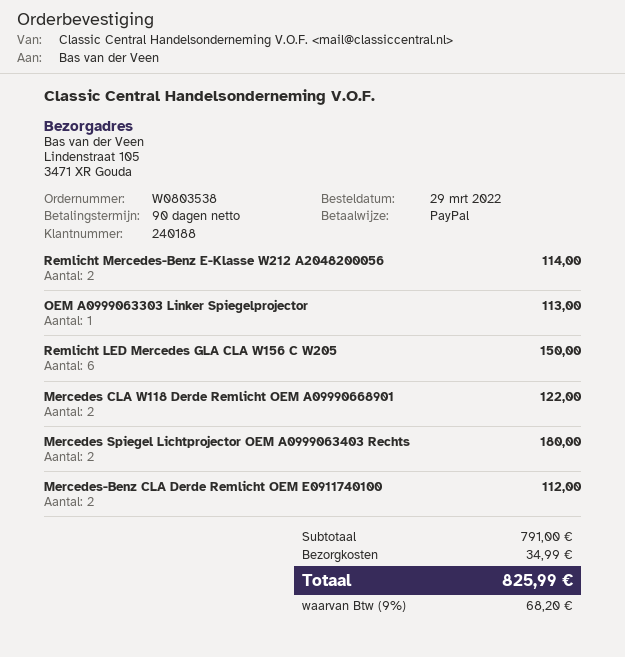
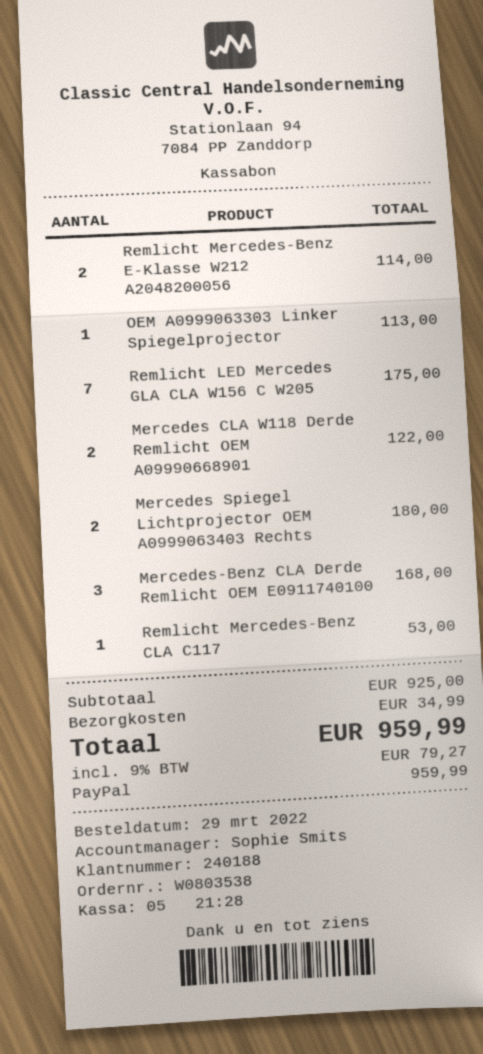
Remlicht LED Mercedes GLA CLA W156 C W205: 6 for 150.00 -> 7 for 175.00
Mercedes-Benz CLA Derde Remlicht OEM E0911740100: 2 for 112.00 -> 3 for 168.00
Remlicht Mercedes-Benz CLA C117: none -> 1 for 53.00
subtotal: 791.00 -> 925.00
tax: 9% = 68.20 -> 9% = 79.27
total: 825.99 -> 959.99

